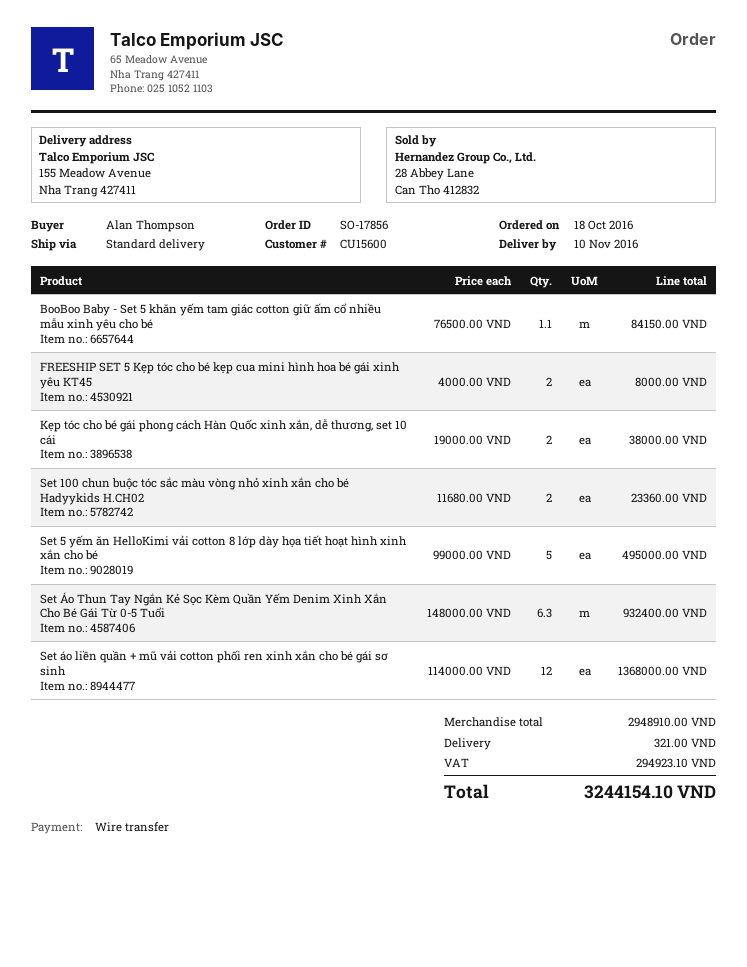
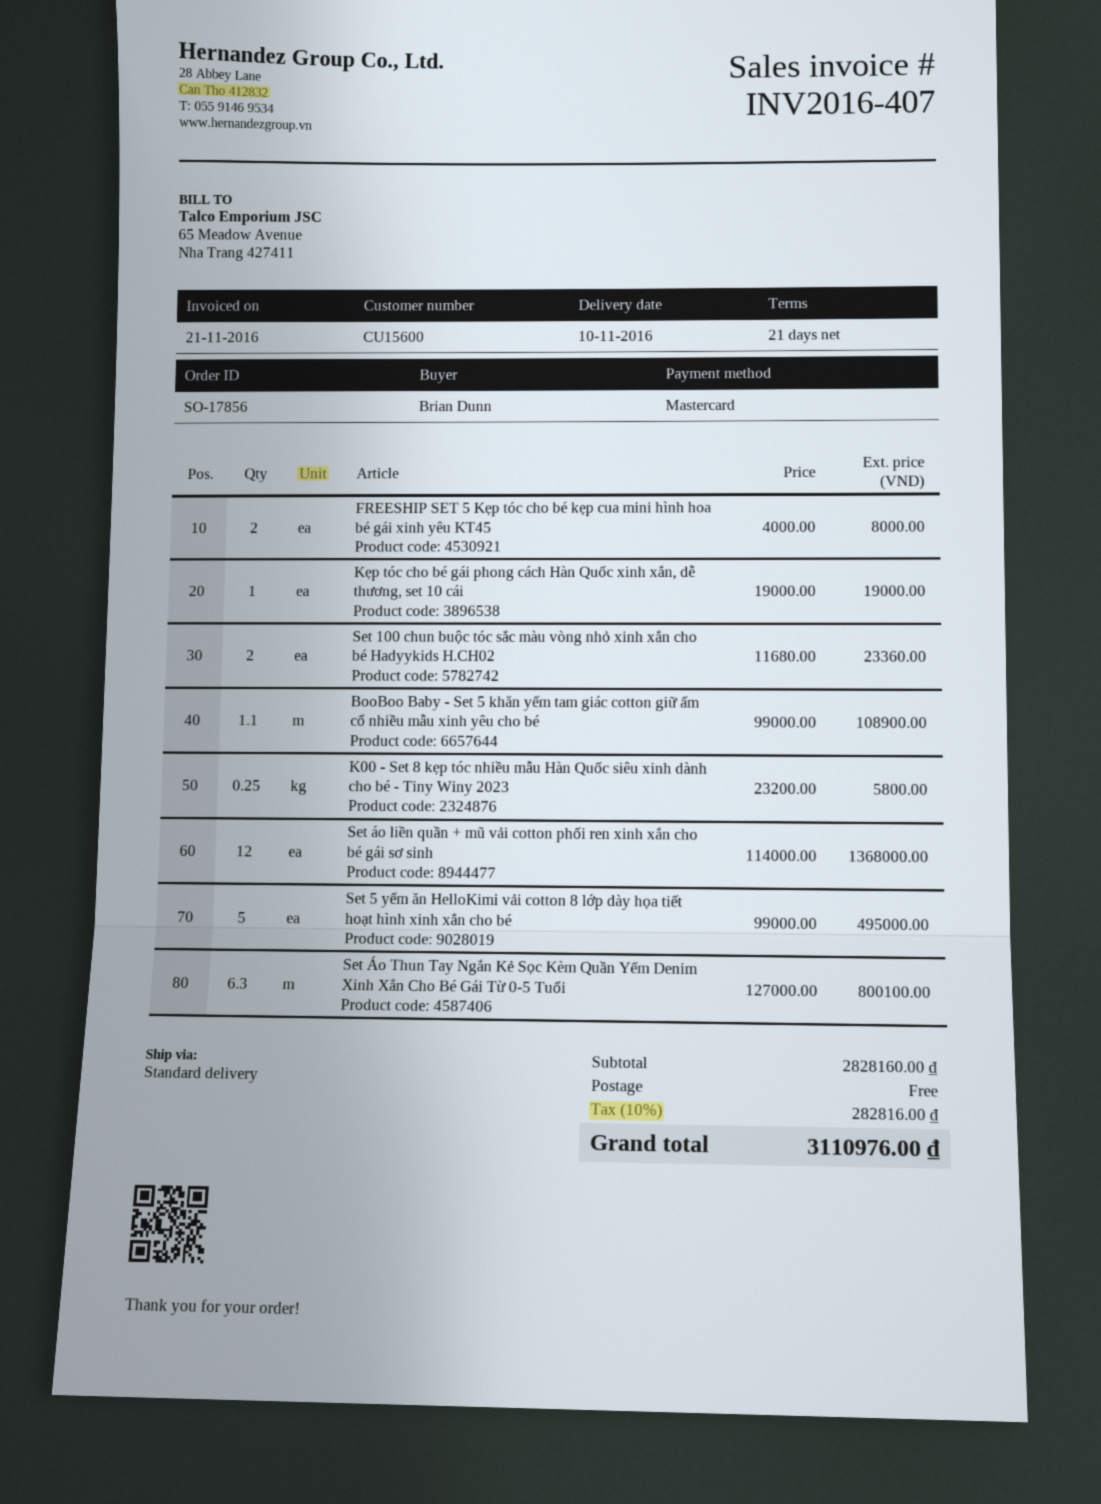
ordered by: Alan Thompson -> Brian Dunn
payment method: bank transfer -> Mastercard
BooBoo Baby - Set 5 khăn yếm tam giác cotton giữ ấm cổ nhiều mẫu xinh yêu cho bé: 1.1 x 76500.00 = 84150.00 -> 1.1 x 99000.00 = 108900.00
Kẹp tóc cho bé gái phong cách Hàn Quốc xinh xắn, dễ thương, set 10 cái: 2 x 19000.00 = 38000.00 -> 1 x 19000.00 = 19000.00
Set Áo Thun Tay Ngắn Kẻ Sọc Kèm Quần Yếm Denim Xinh Xắn Cho Bé Gái Từ 0-5 Tuổi: 6.3 x 148000.00 = 932400.00 -> 6.3 x 127000.00 = 800100.00
K00 - Set 8 kẹp tóc nhiều mẫu Hàn Quốc siêu xinh dành cho bé - Tiny Winy 2023: none -> 0.25 x 23200.00 = 5800.00
subtotal: 2948910.00 -> 2828160.00
shipping: 321.00 -> 0.00
tax: 294923.10 -> 282816.00
total: 3244154.10 -> 3110976.00

